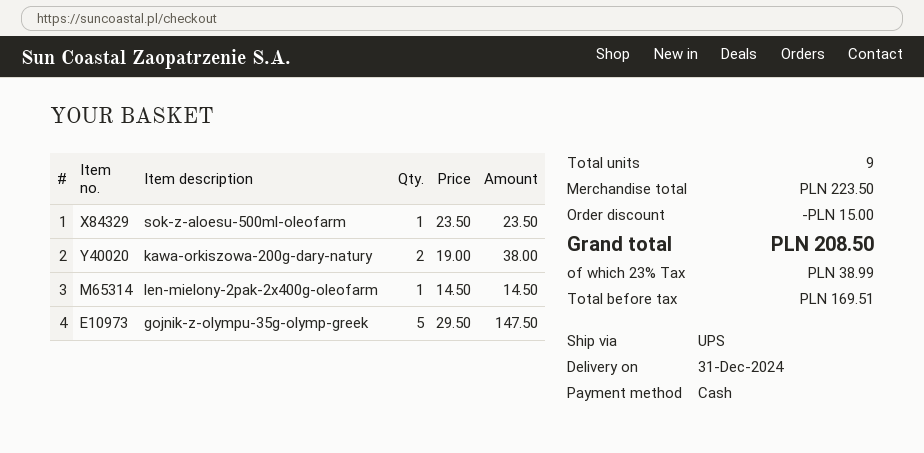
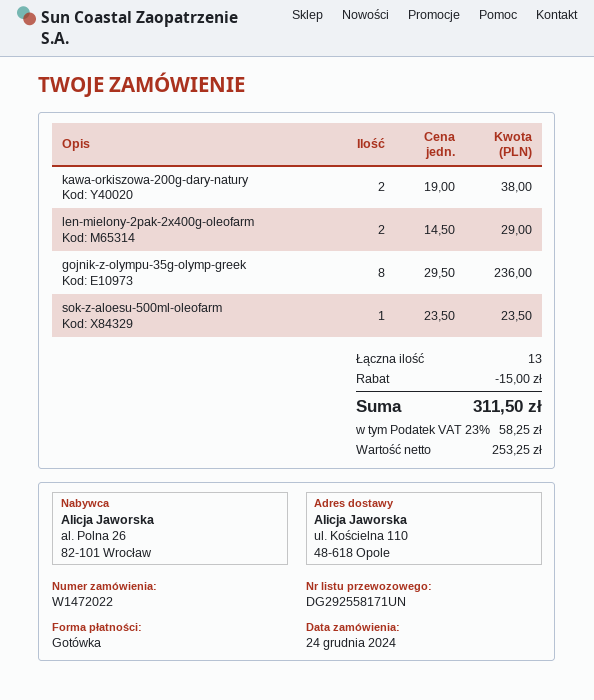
len-mielony-2pak-2x400g-oleofarm: 1 x 14.50 = 14.50 -> 2 x 14.50 = 29.00
gojnik-z-olympu-35g-olymp-greek: 5 x 29.50 = 147.50 -> 8 x 29.50 = 236.00
total quantity: 9 -> 13
net: 169.51 -> 253.25
tax: 23% = 38.99 -> 23% = 58.25
total: 208.50 -> 311.50

